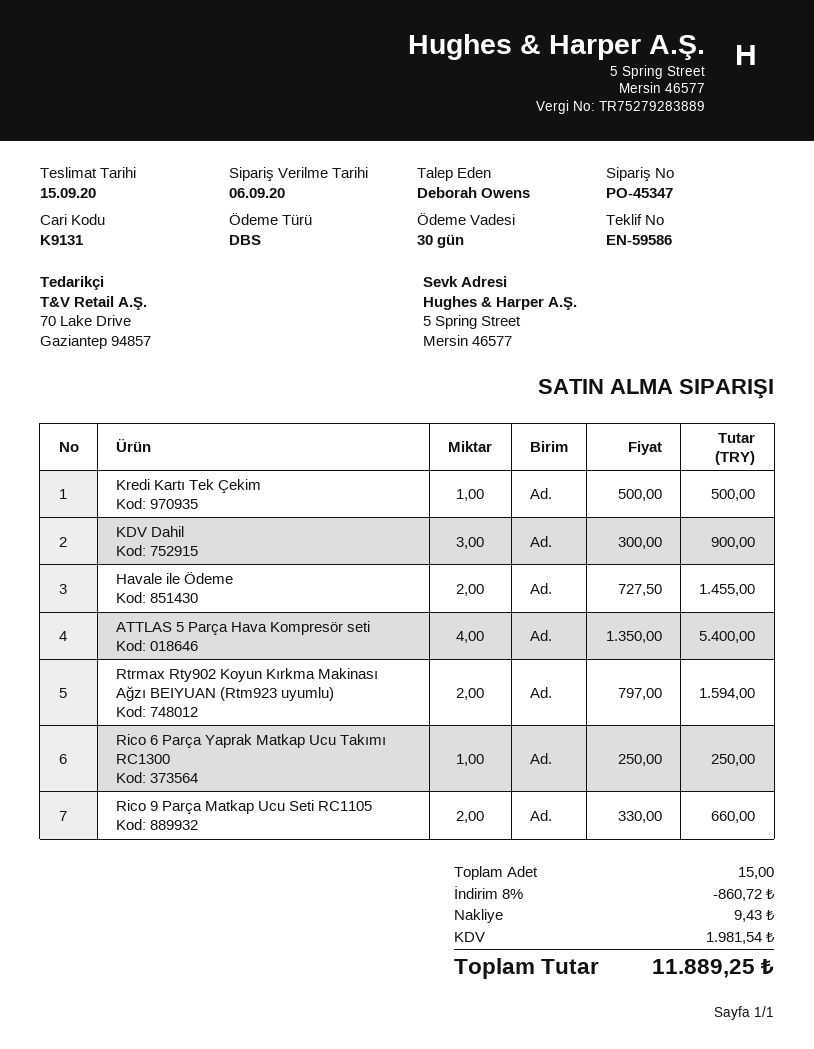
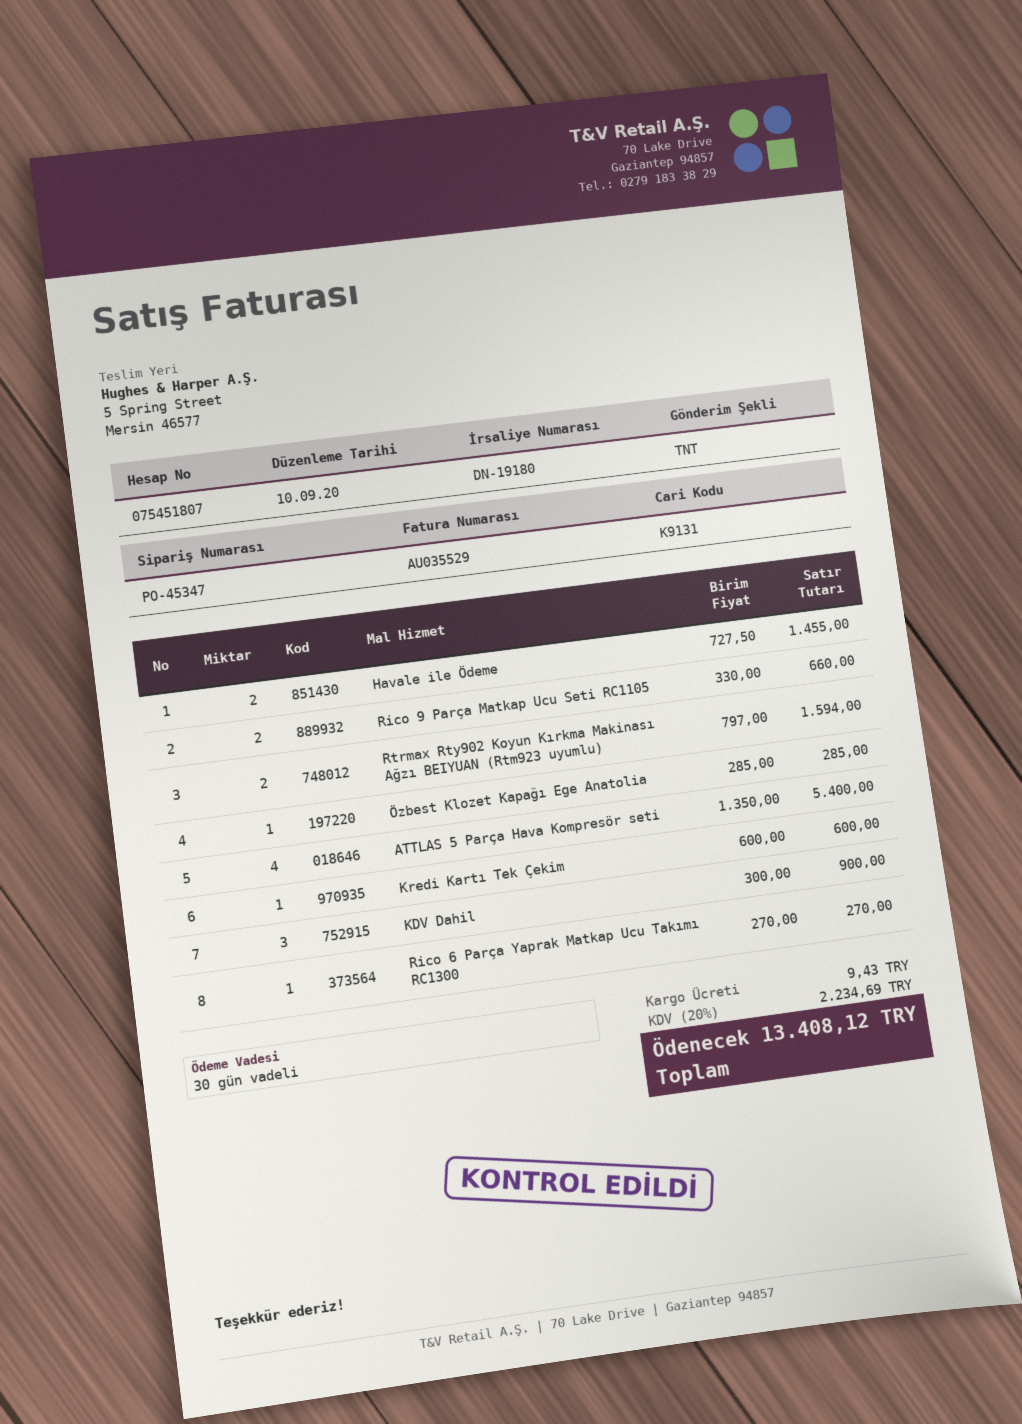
Kredi Kartı Tek Çekim: 1 x 500.00 = 500.00 -> 1 x 600.00 = 600.00
Rico 6 Parça Yaprak Matkap Ucu Takımı RC1300: 1 x 250.00 = 250.00 -> 1 x 270.00 = 270.00
Özbest Klozet Kapağı Ege Anatolia: none -> 1 x 285.00 = 285.00
discount: 8% = 860.72 -> none
tax: 1981.54 -> 2234.69
total: 11889.25 -> 13408.12

